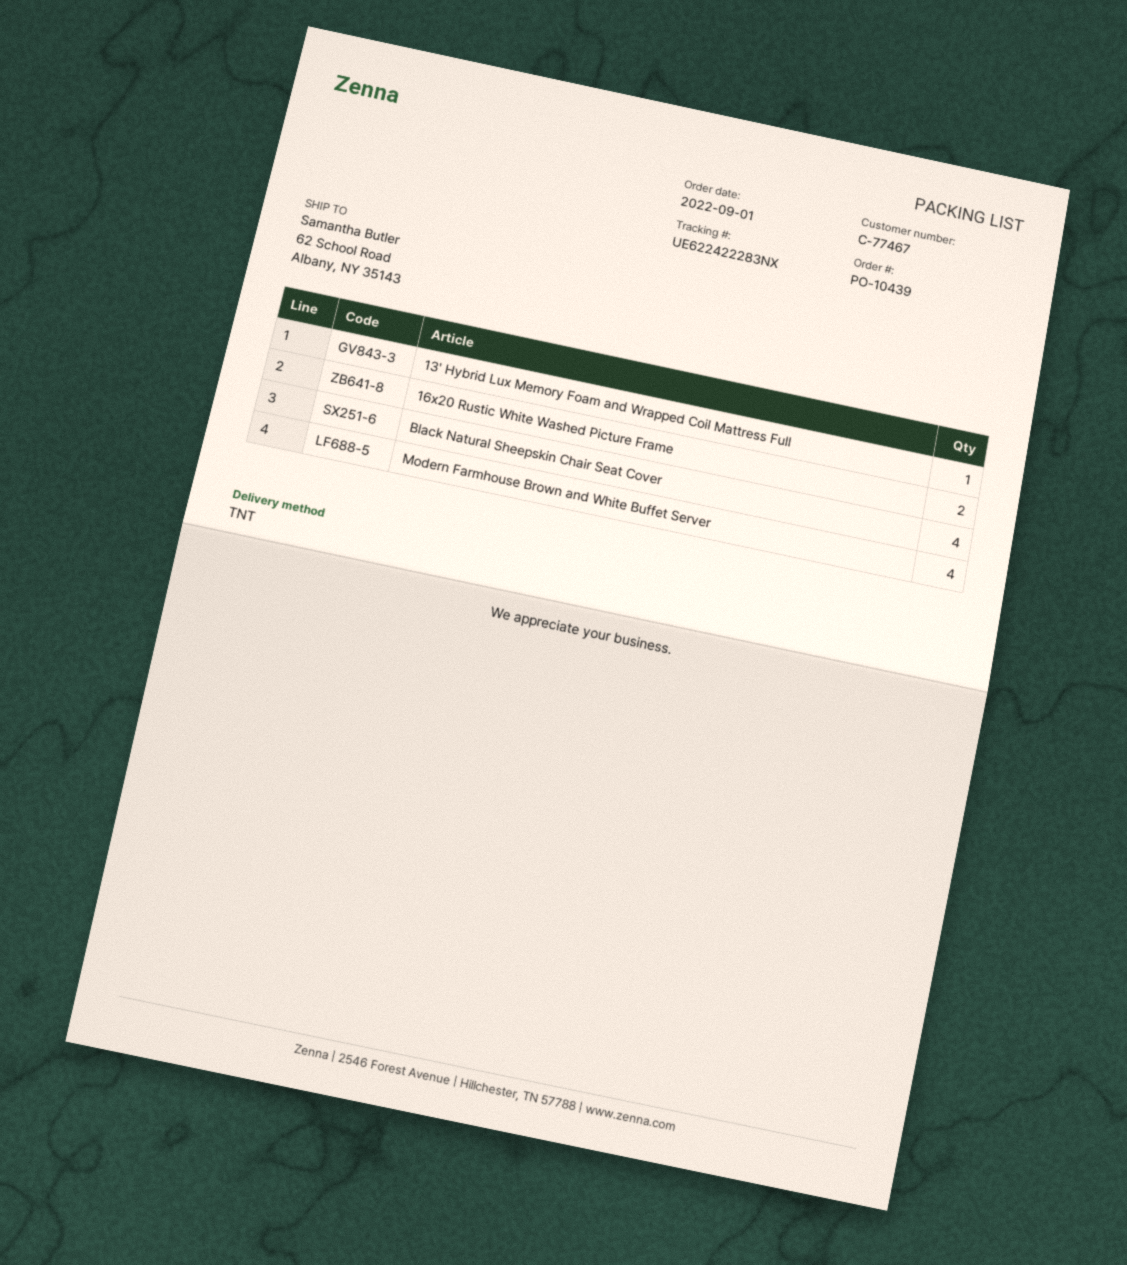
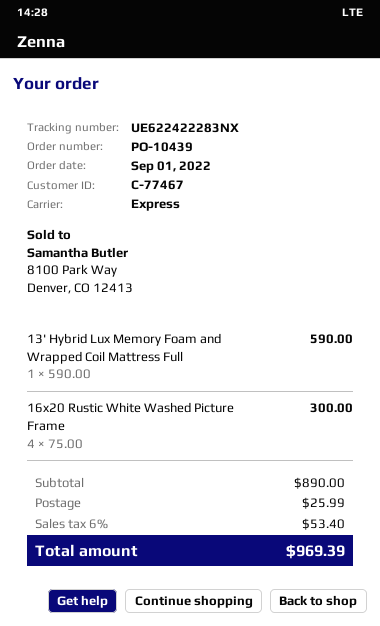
shipping method: TNT -> express
16x20 Rustic White Washed Picture Frame: 2 -> 4
Black Natural Sheepskin Chair Seat Cover: 4 -> none
Modern Farmhouse Brown and White Buffet Server: 4 -> none

